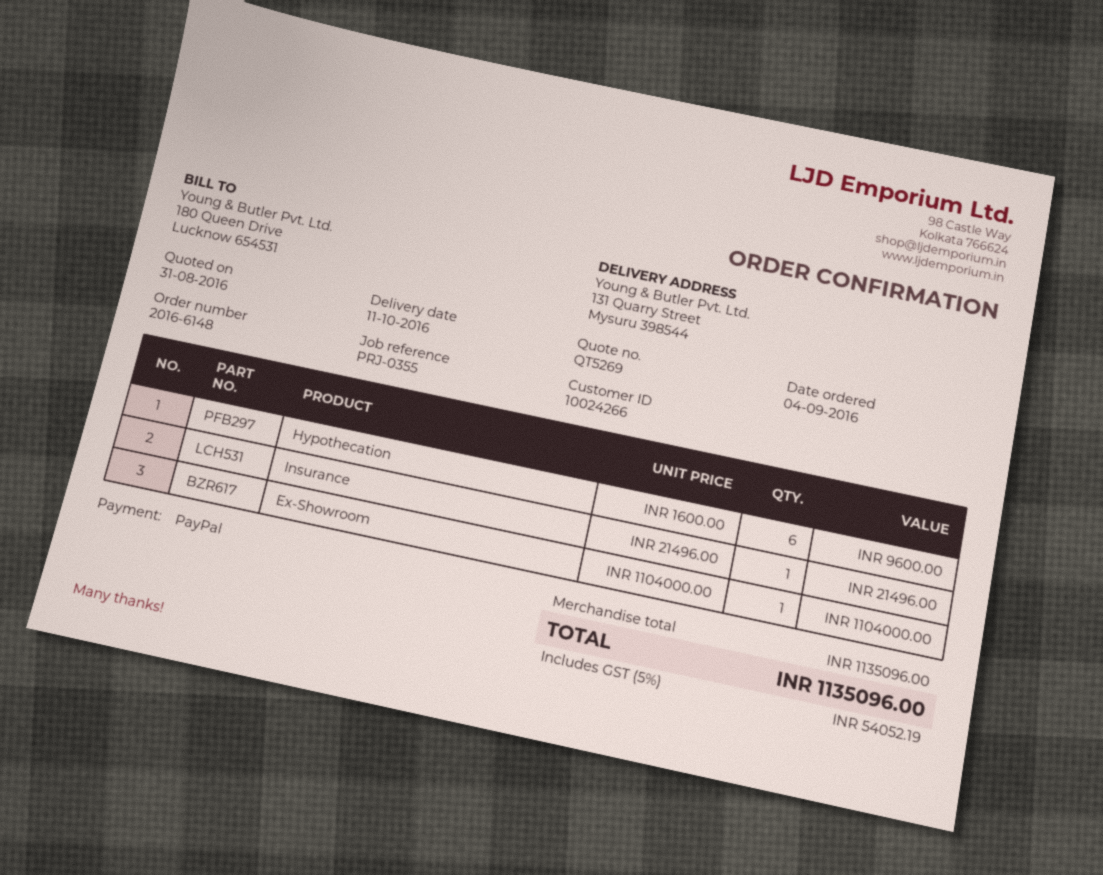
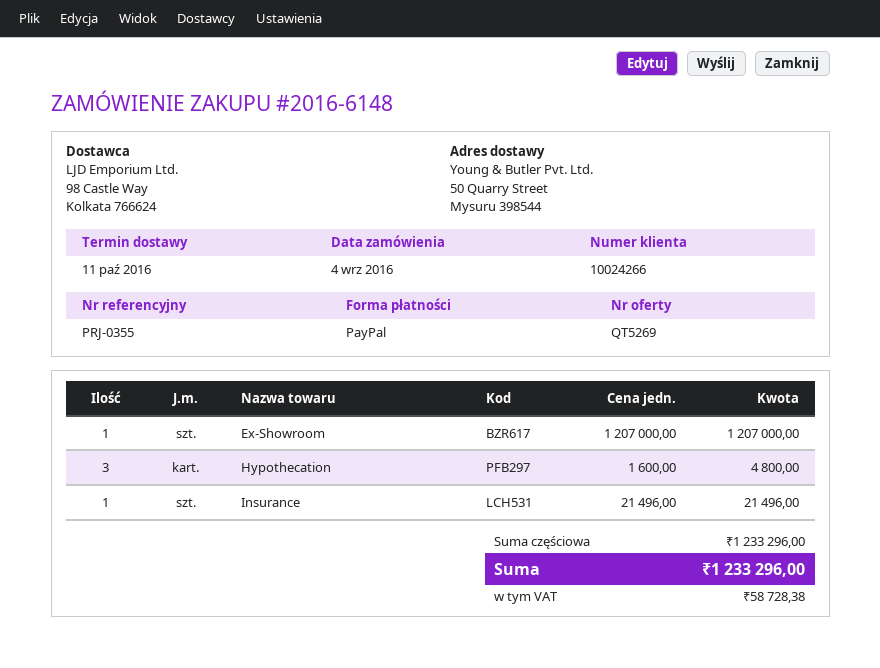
ship to: 131 Quarry Street, Mysuru 398544 -> 50 Quarry Street, Mysuru 398544
Hypothecation: 6 x 1600.00 = 9600.00 -> 3 x 1600.00 = 4800.00
Ex-Showroom: 1 x 1104000.00 = 1104000.00 -> 1 x 1207000.00 = 1207000.00
subtotal: 1135096.00 -> 1233296.00
tax: 54052.19 -> 58728.38
total: 1135096.00 -> 1233296.00

